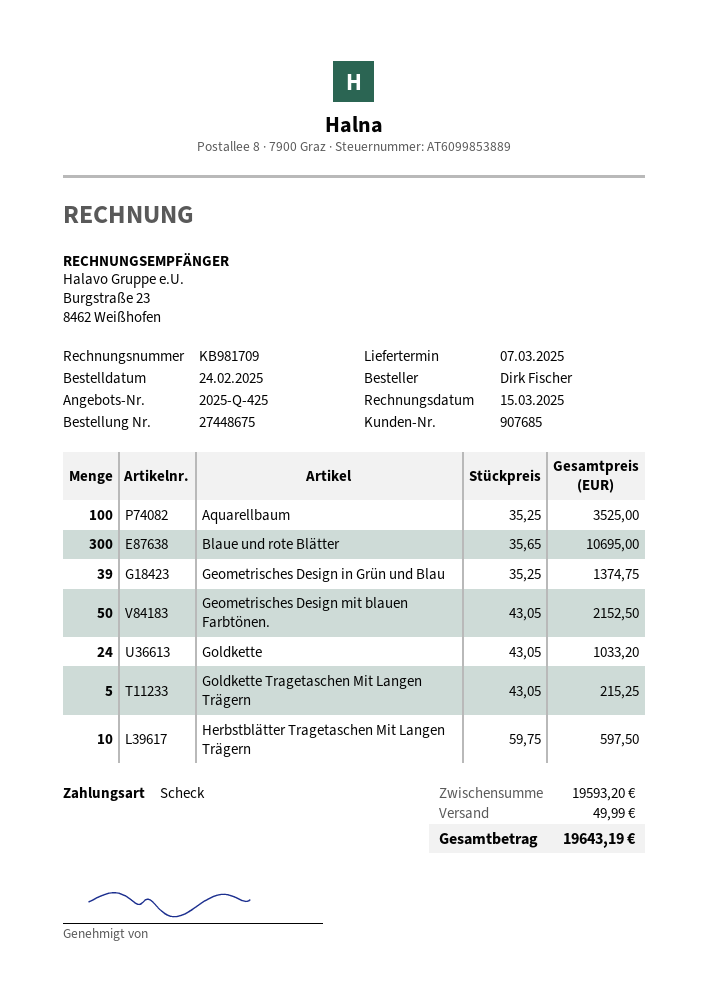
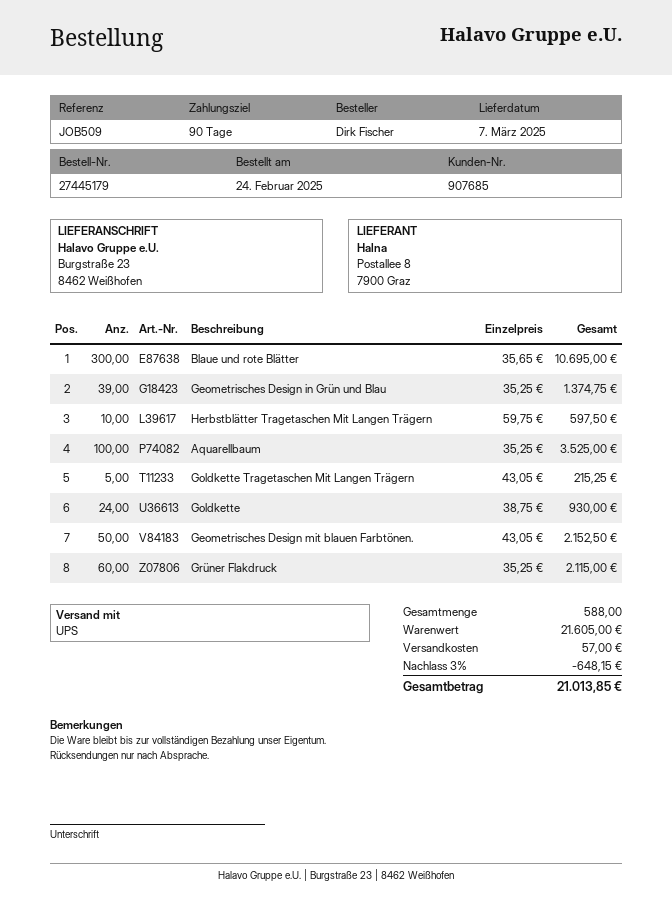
order number: 27448675 -> 27445179
Goldkette: 24 x 43.05 = 1033.20 -> 24 x 38.75 = 930.00
Grüner Flakdruck: none -> 60 x 35.25 = 2115.00
subtotal: 19593.20 -> 21605.00
discount: none -> 3% = 648.15
shipping: 49.99 -> 57.00
total: 19643.19 -> 21013.85

